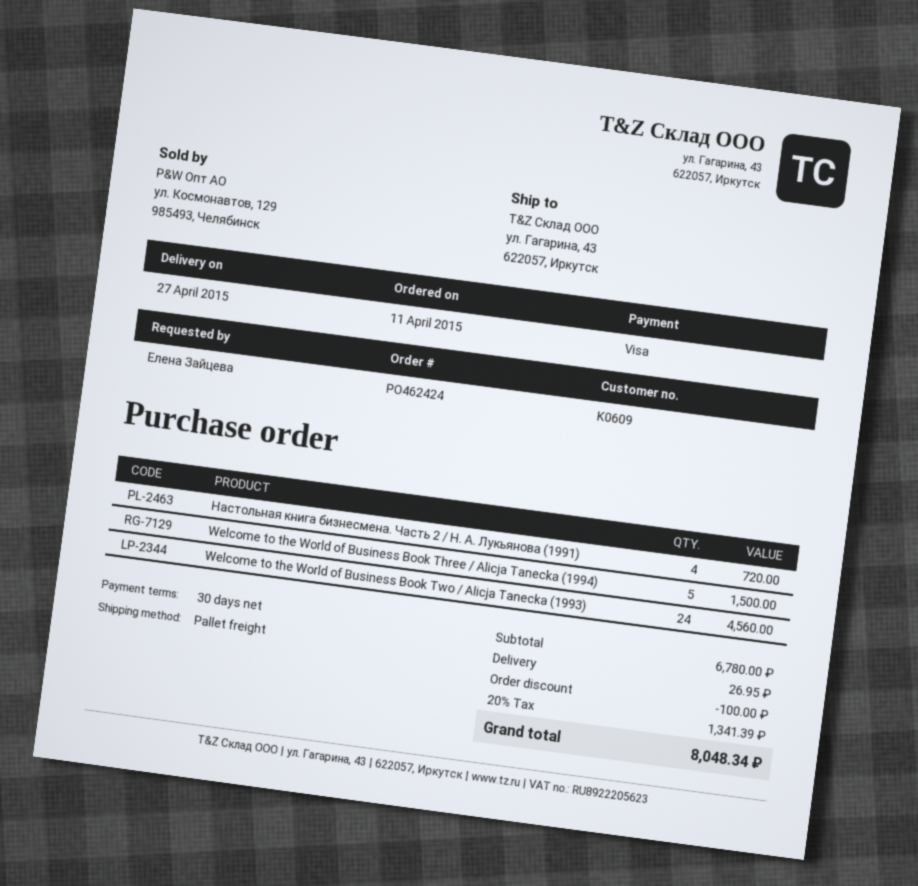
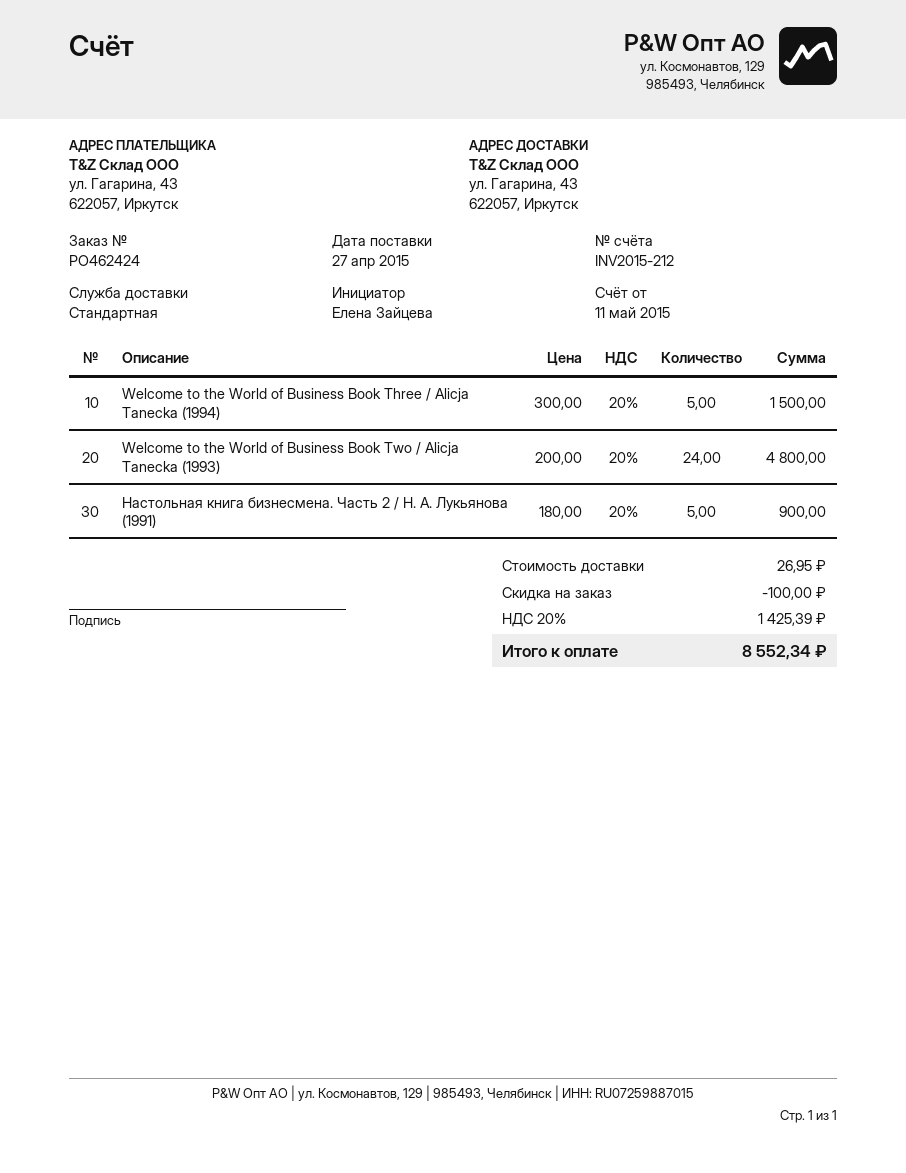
shipping method: pallet freight -> standard
Настольная книга бизнесмена. Часть 2 / Н. А. Лукьянова (1991): 4 for 720.00 -> 5 for 900.00
Welcome to the World of Business Book Two / Alicja Tanecka (1993): 24 for 4560.00 -> 24 for 4800.00
tax: 20% = 1341.39 -> 20% = 1425.39
total: 8048.34 -> 8552.34

